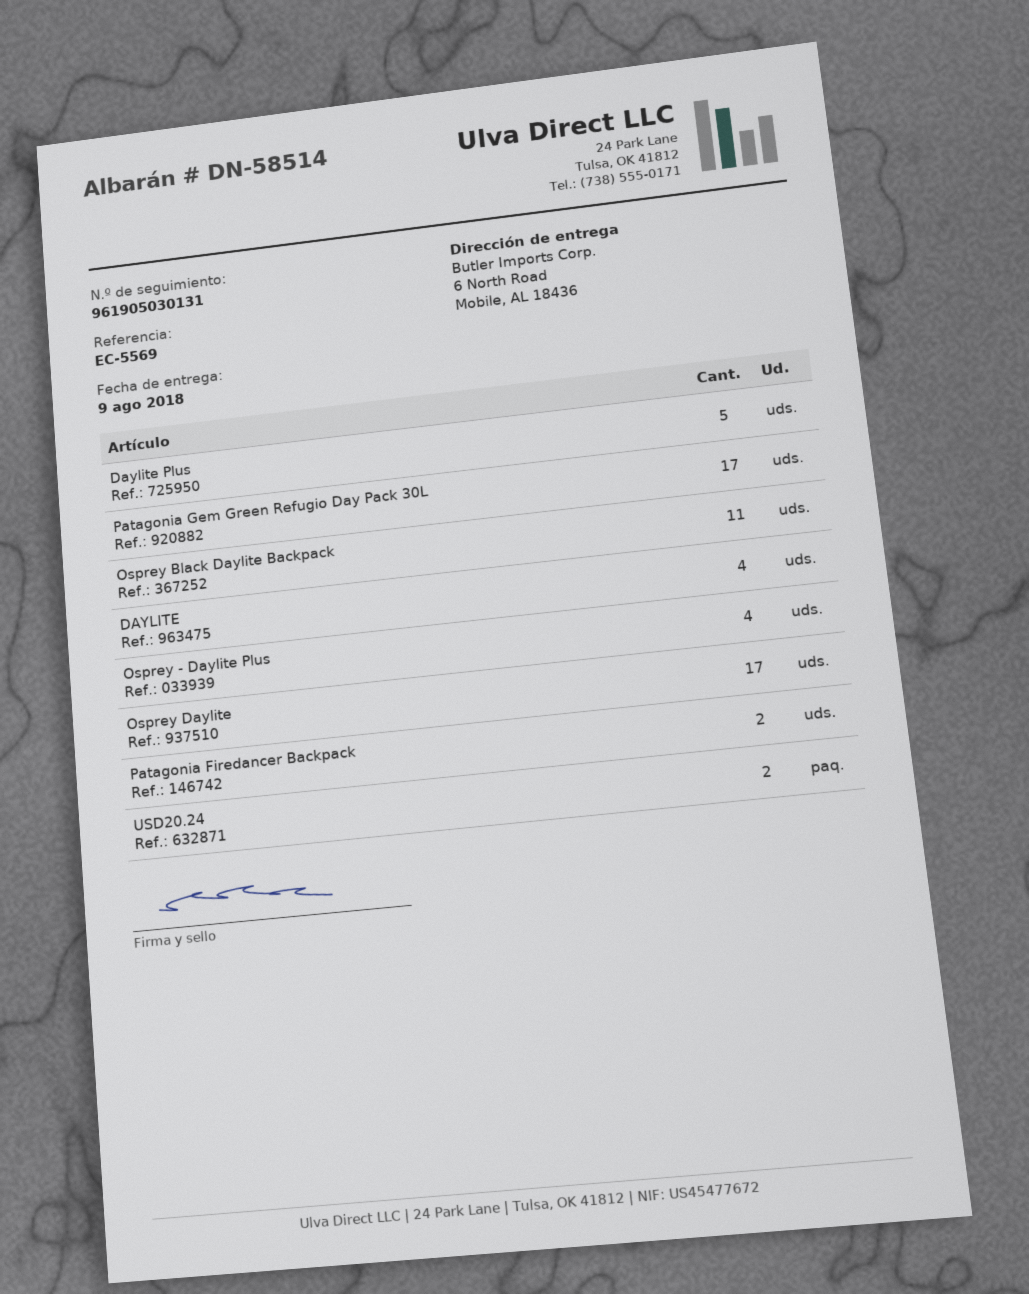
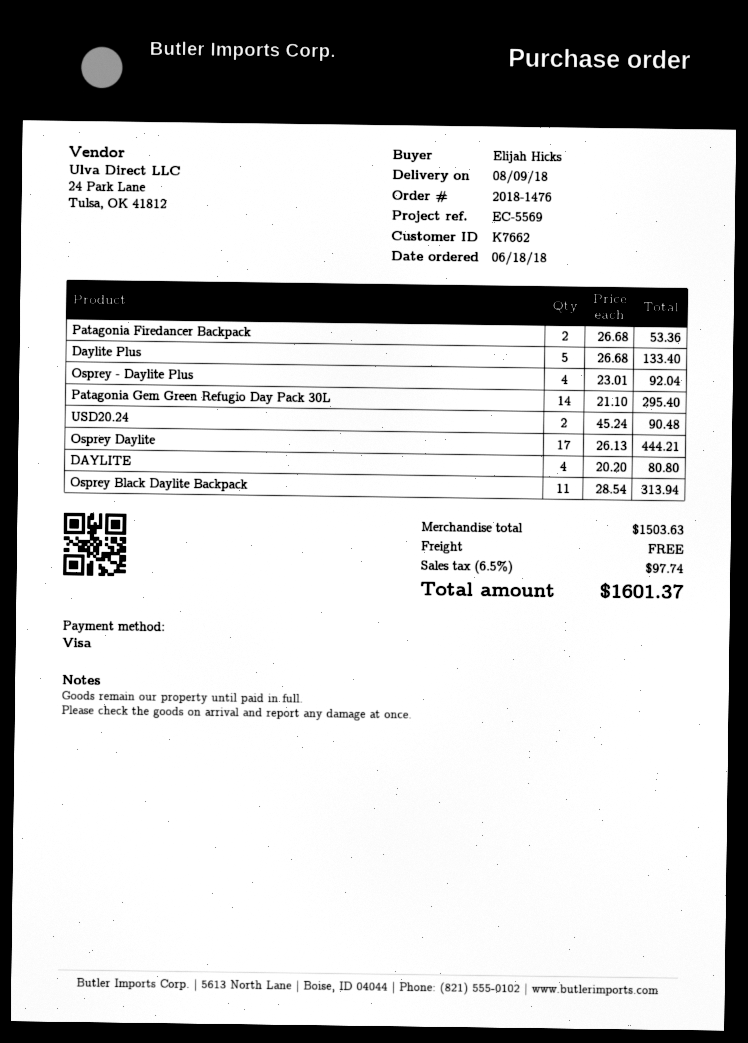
Patagonia Gem Green Refugio Day Pack 30L: 17 -> 14

